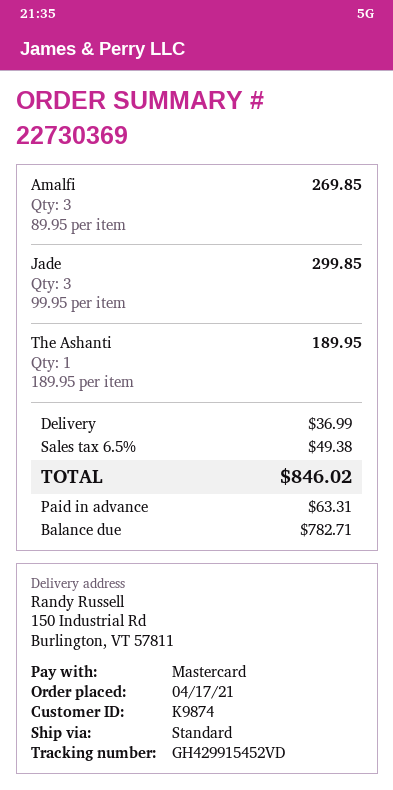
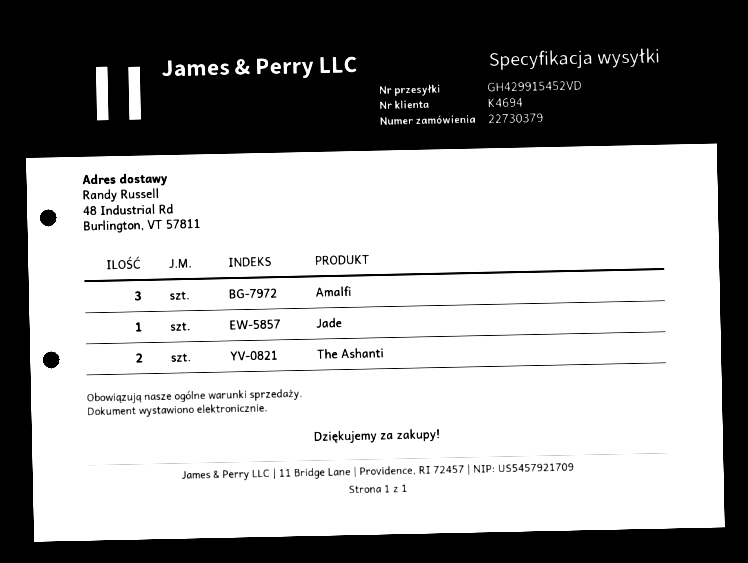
order number: 22730369 -> 22730379
customer number: K9874 -> K4694
ship to: 150 Industrial Rd, Burlington, VT 57811 -> 48 Industrial Rd, Burlington, VT 57811
Jade: 3 -> 1
The Ashanti: 1 -> 2

